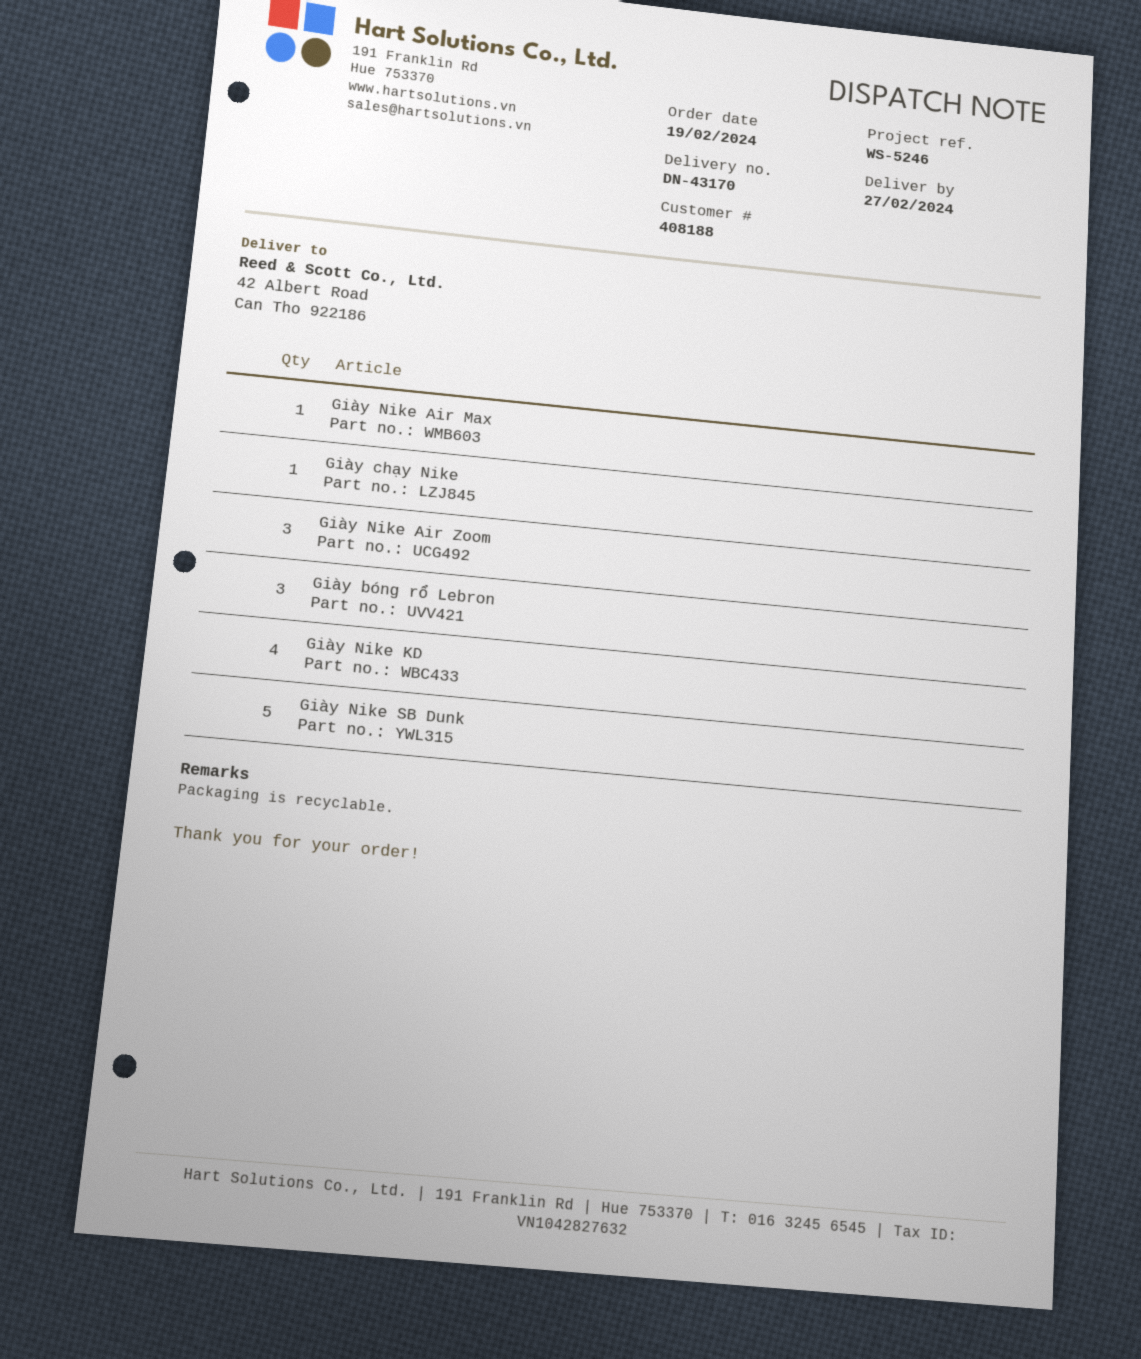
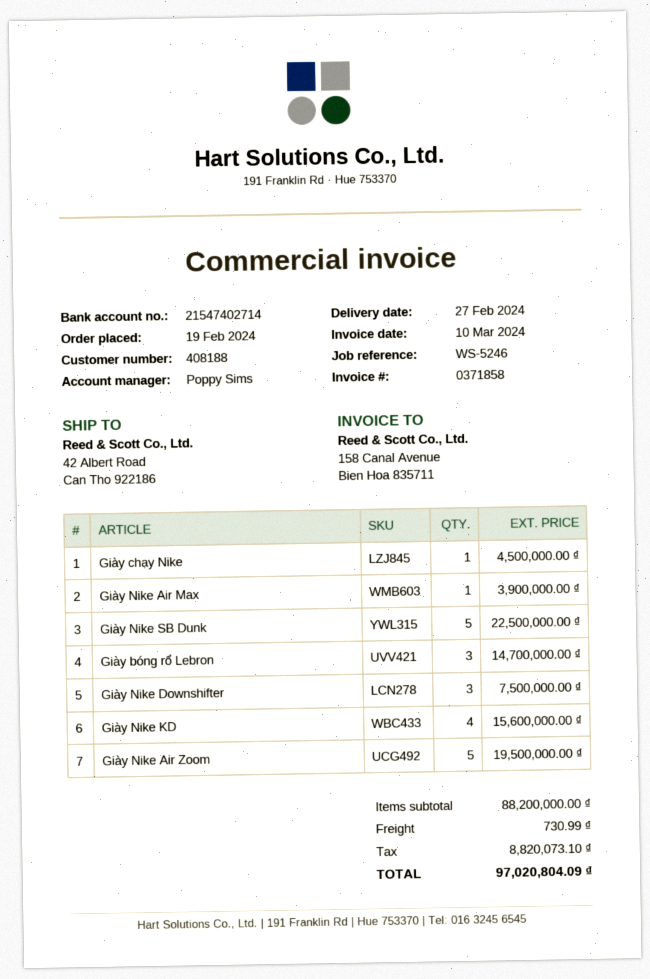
Giày Nike Air Zoom: 3 -> 5
Giày Nike Downshifter: none -> 3

